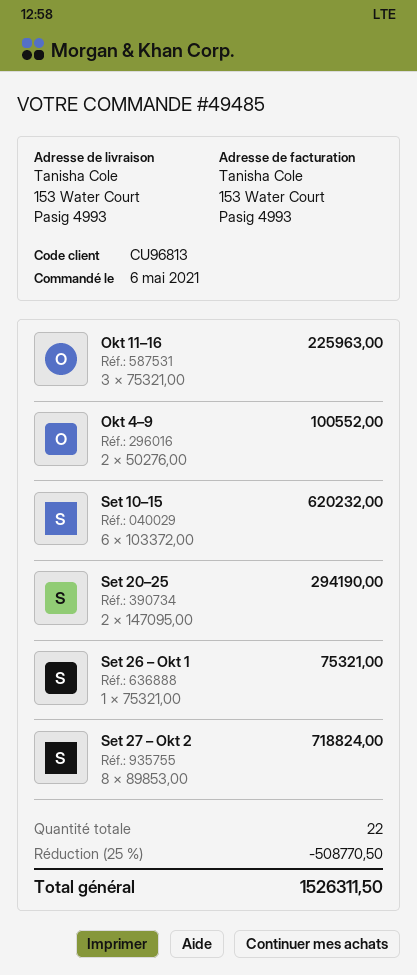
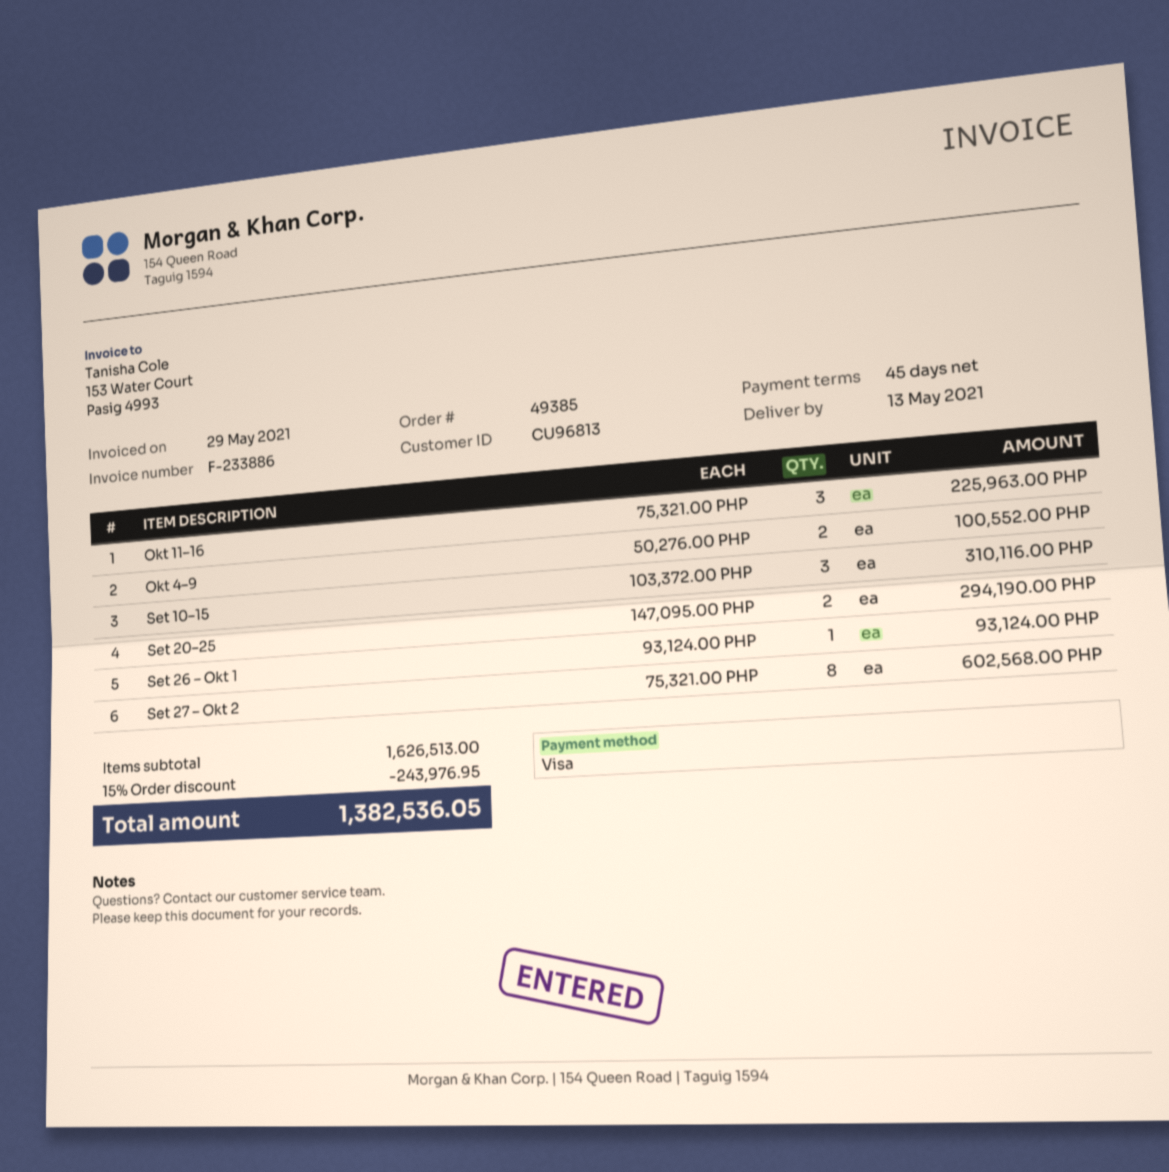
order number: 49485 -> 49385
Set 10–15: 6 x 103372.00 = 620232.00 -> 3 x 103372.00 = 310116.00
Set 26 – Okt 1: 1 x 75321.00 = 75321.00 -> 1 x 93124.00 = 93124.00
Set 27 – Okt 2: 8 x 89853.00 = 718824.00 -> 8 x 75321.00 = 602568.00
discount: 25% = 508770.50 -> 15% = 243976.95
total: 1526311.50 -> 1382536.05

